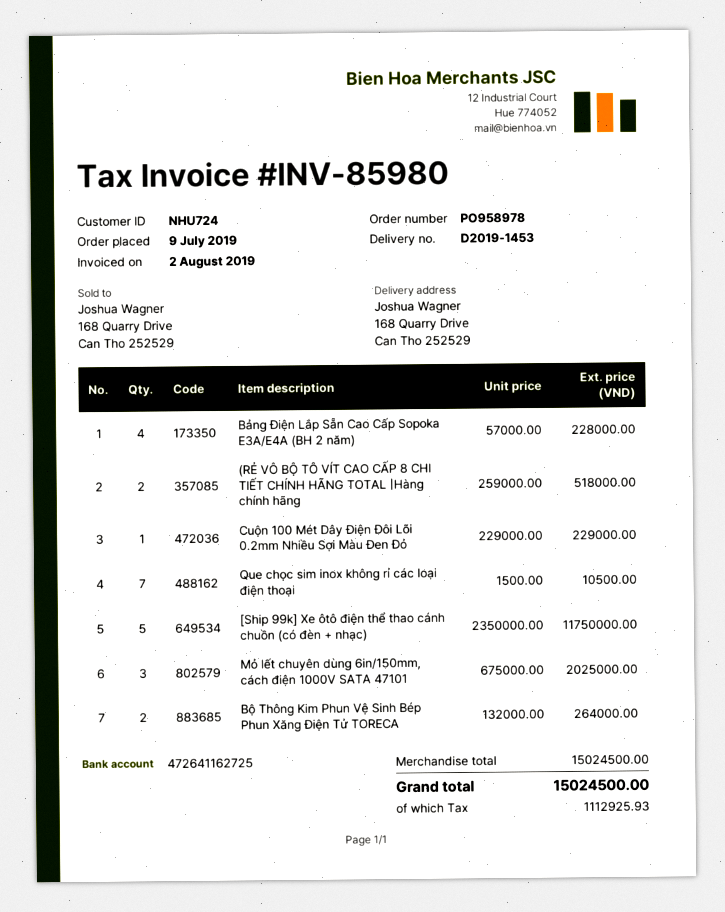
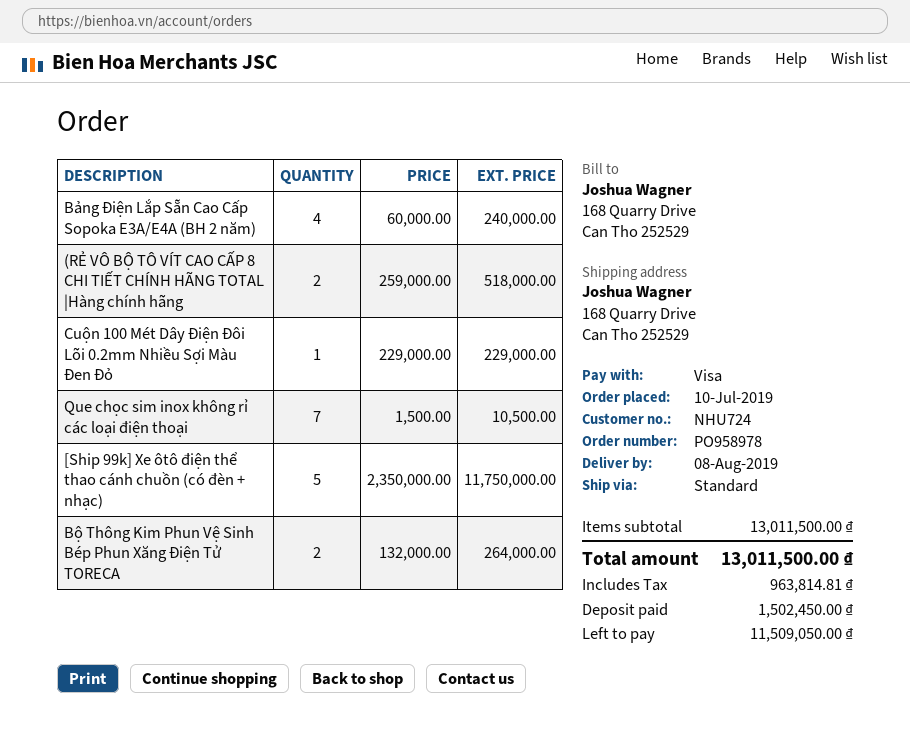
order date: 2019-07-09 -> 2019-07-10
Bảng Điện Lắp Sẵn Cao Cấp Sopoka E3A/E4A (BH 2 năm): 4 x 57000.00 = 228000.00 -> 4 x 60000.00 = 240000.00
Mỏ lết chuyên dùng 6in/150mm, cách điện 1000V SATA 47101: 3 x 675000.00 = 2025000.00 -> none
subtotal: 15024500.00 -> 13011500.00
tax: 1112925.93 -> 963814.81
total: 15024500.00 -> 13011500.00

